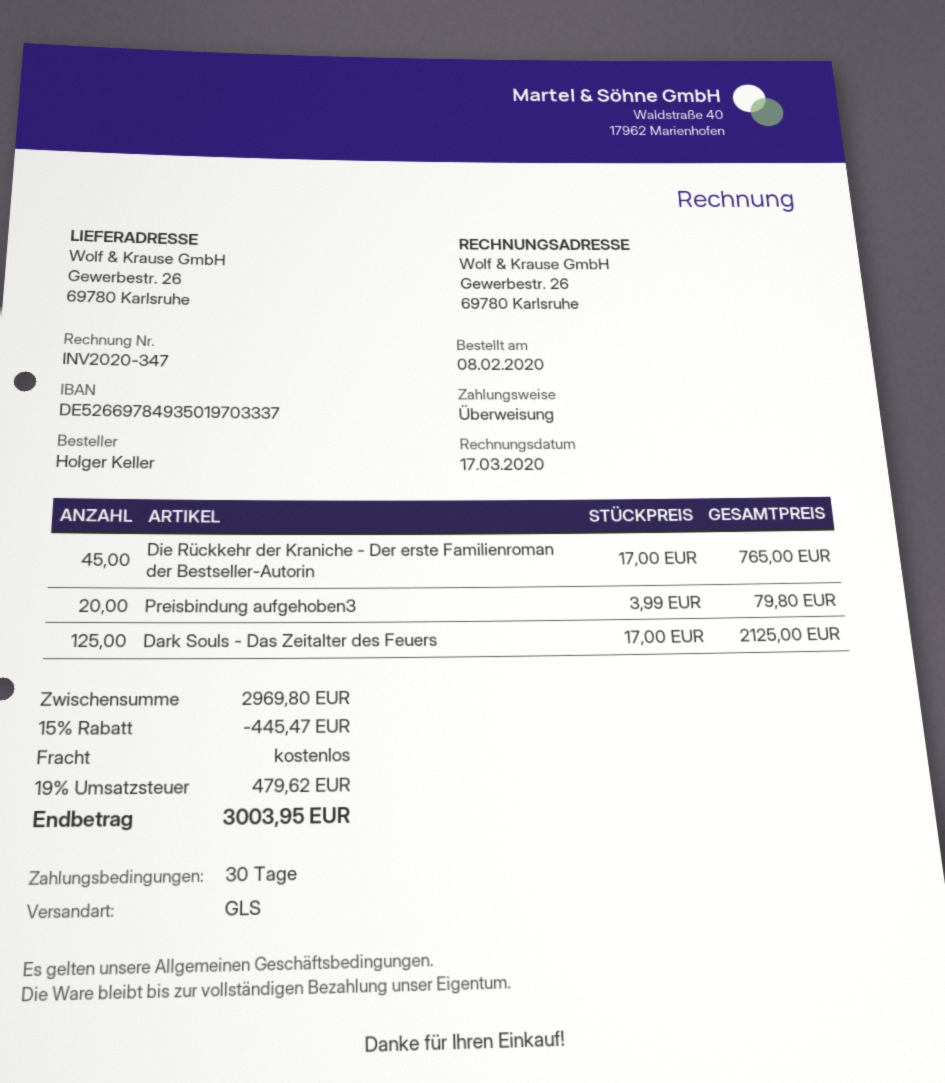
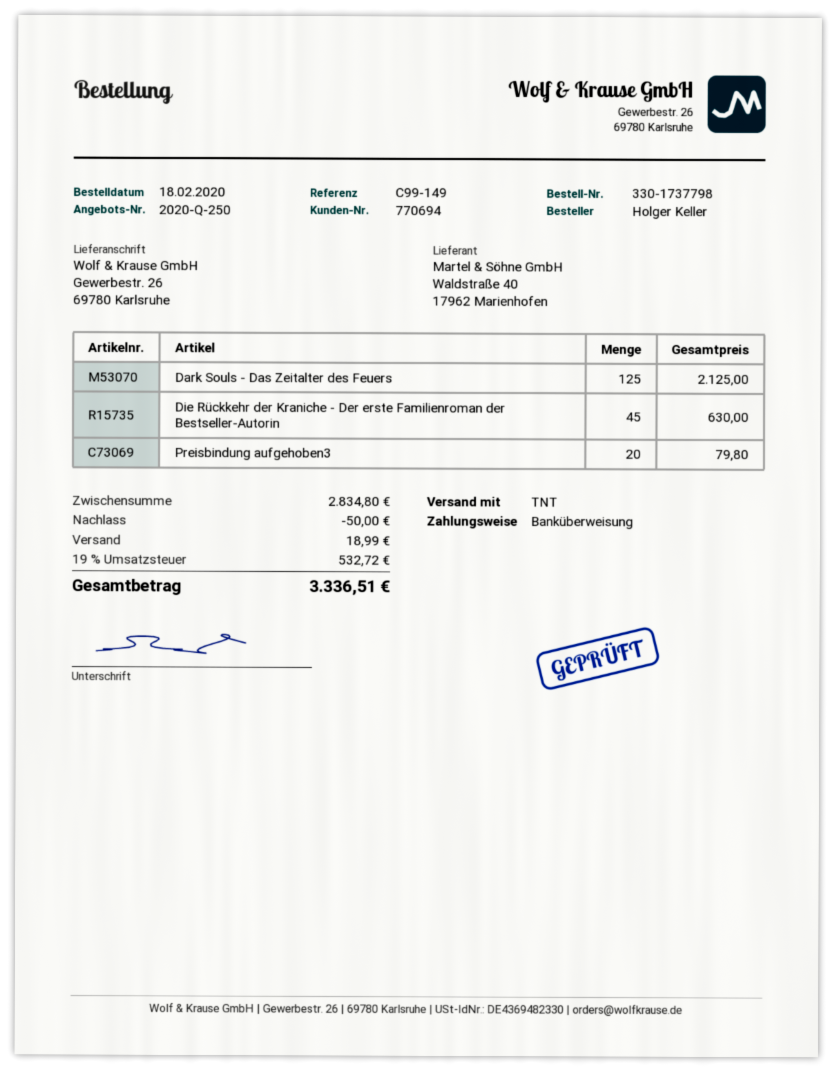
order date: 2020-02-08 -> 2020-02-18
shipping method: GLS -> TNT
Die Rückkehr der Kraniche - Der erste Familienroman der Bestseller-Autorin: 45 for 765.00 -> 45 for 630.00
subtotal: 2969.80 -> 2834.80
discount: 445.47 -> 50.00
shipping: 0.00 -> 18.99
tax: 19% = 479.62 -> 19% = 532.72
total: 3003.95 -> 3336.51

